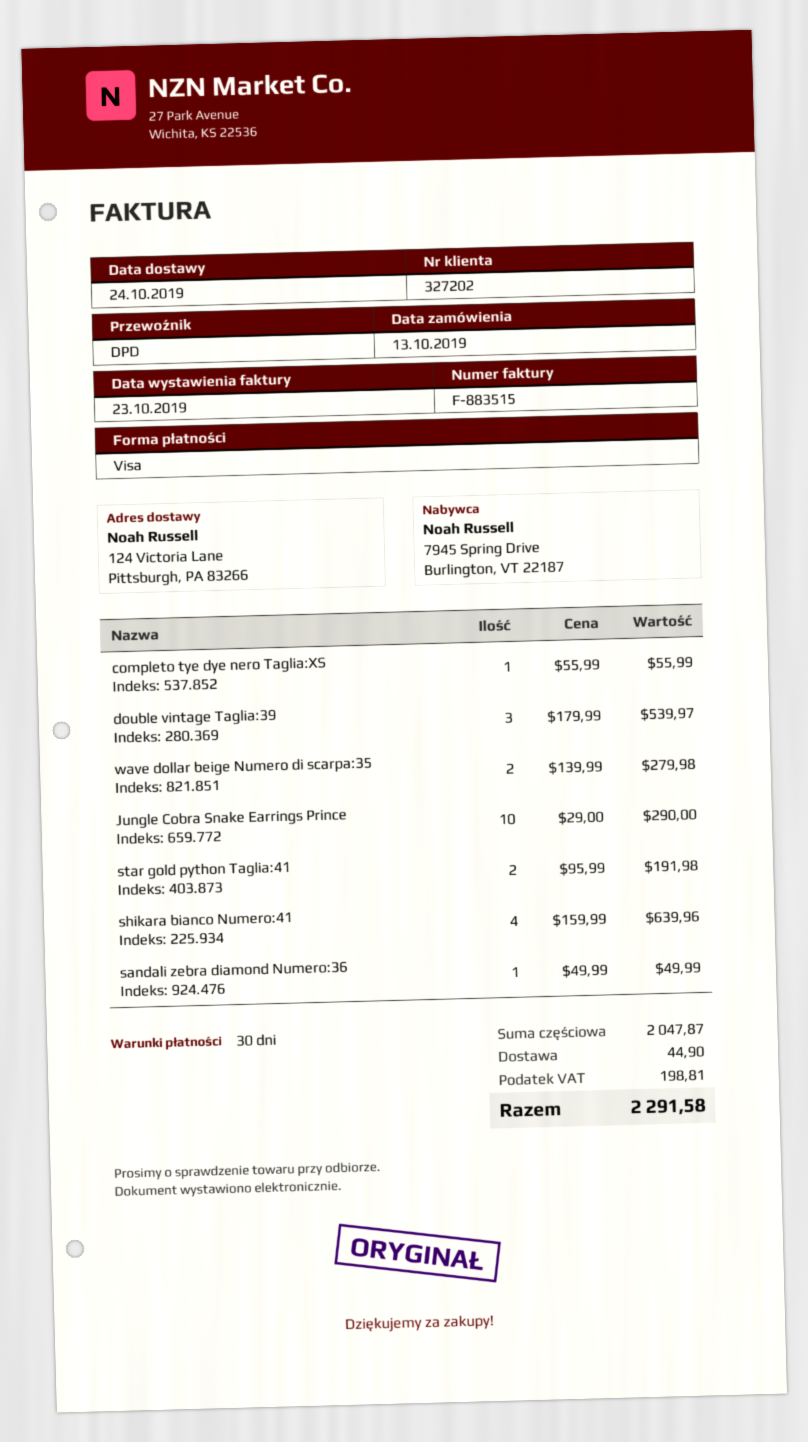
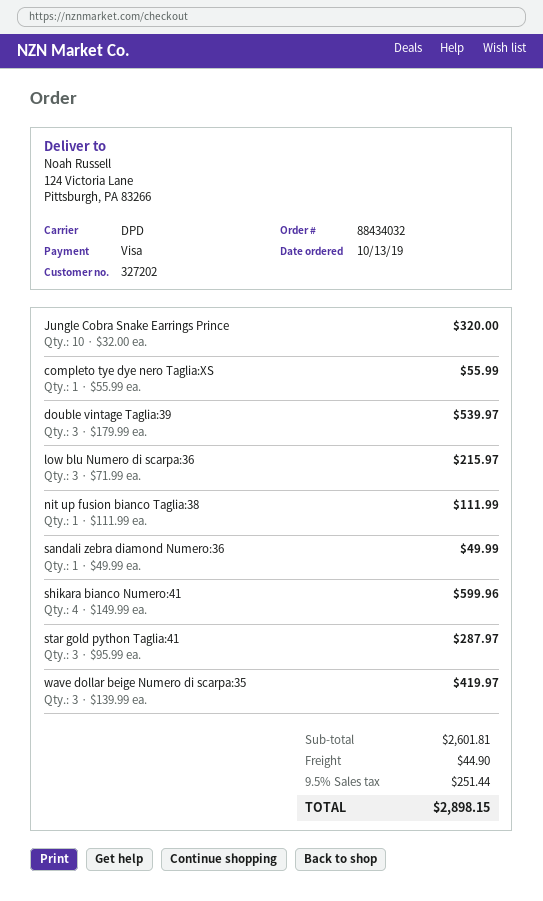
wave dollar beige Numero di scarpa:35: 2 x 139.99 = 279.98 -> 3 x 139.99 = 419.97
Jungle Cobra Snake Earrings Prince: 10 x 29.00 = 290.00 -> 10 x 32.00 = 320.00
star gold python Taglia:41: 2 x 95.99 = 191.98 -> 3 x 95.99 = 287.97
shikara bianco Numero:41: 4 x 159.99 = 639.96 -> 4 x 149.99 = 599.96
low blu Numero di scarpa:36: none -> 3 x 71.99 = 215.97
nit up fusion bianco Taglia:38: none -> 1 x 111.99 = 111.99
subtotal: 2047.87 -> 2601.81
tax: 198.81 -> 251.44
total: 2291.58 -> 2898.15

